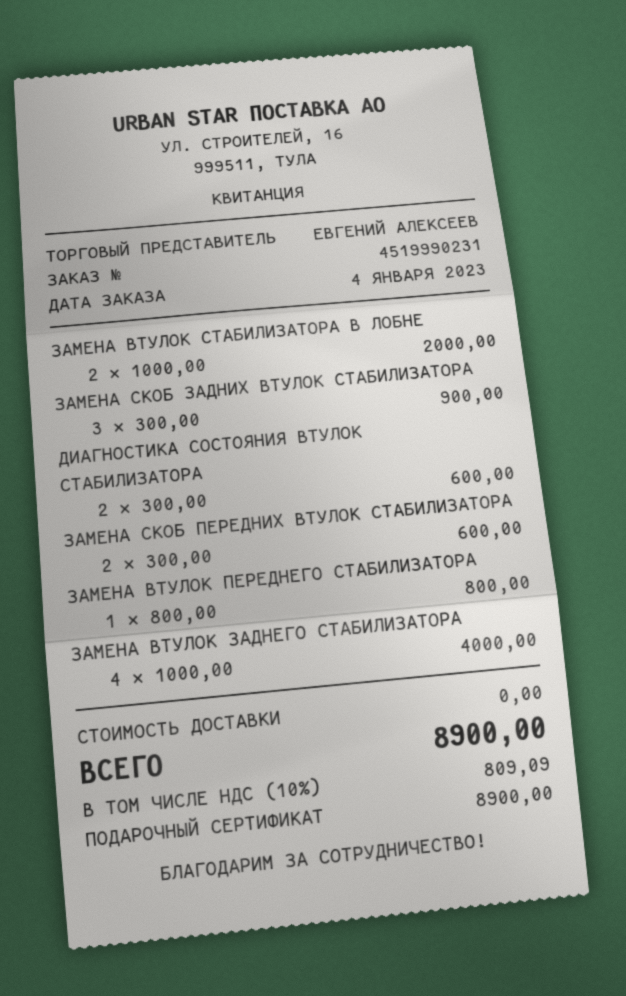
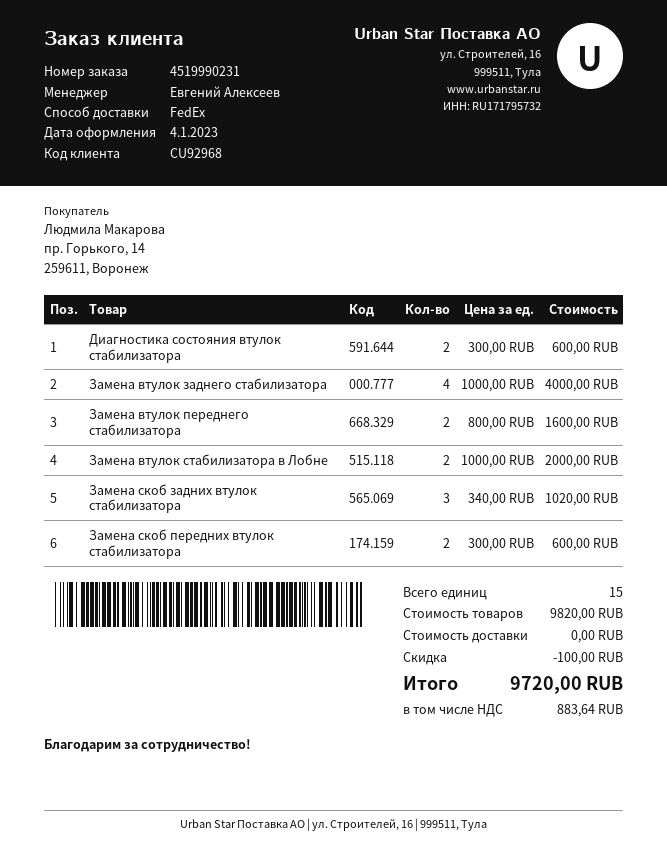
ЗАМЕНА СКОБ ЗАДНИХ ВТУЛОК СТАБИЛИЗАТОРА: 3 x 300.00 = 900.00 -> 3 x 340.00 = 1020.00
ЗАМЕНА ВТУЛОК ПЕРЕДНЕГО СТАБИЛИЗАТОРА: 1 x 800.00 = 800.00 -> 2 x 800.00 = 1600.00
discount: none -> 100.00
tax: 809.09 -> 883.64
total: 8900.00 -> 9720.00

